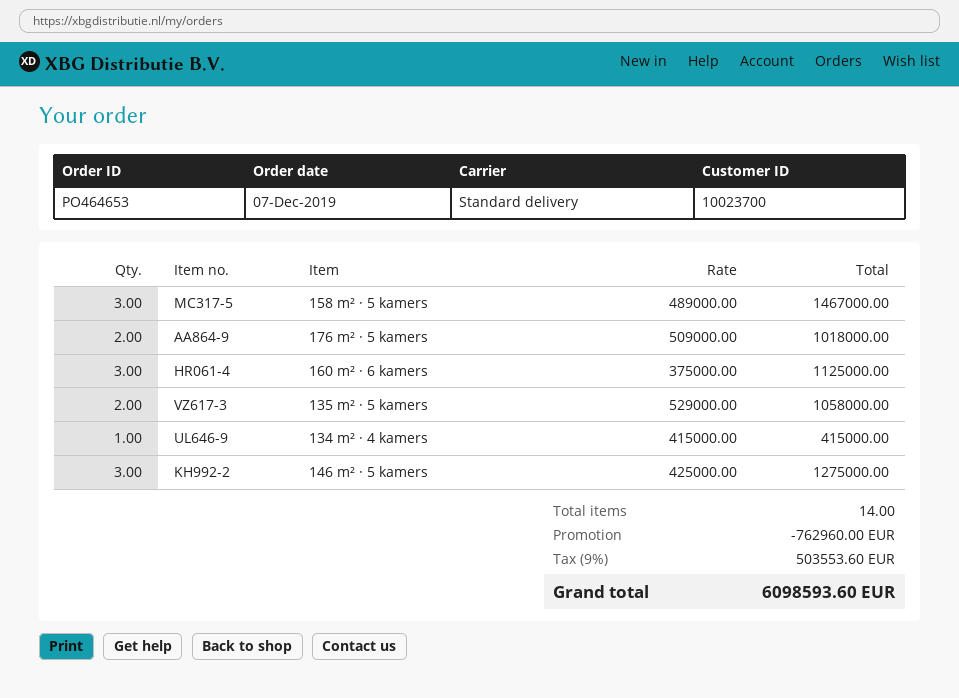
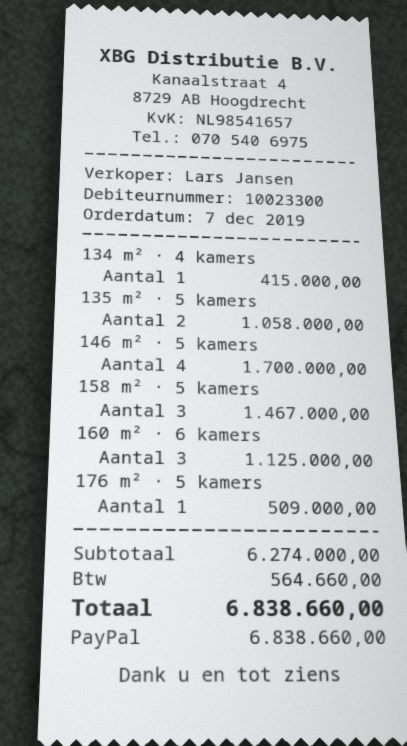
customer number: 10023700 -> 10023300
176 m² · 5 kamers: 2 for 1018000.00 -> 1 for 509000.00
146 m² · 5 kamers: 3 for 1275000.00 -> 4 for 1700000.00
discount: 762960.00 -> none
tax: 503553.60 -> 564660.00
total: 6098593.60 -> 6838660.00

